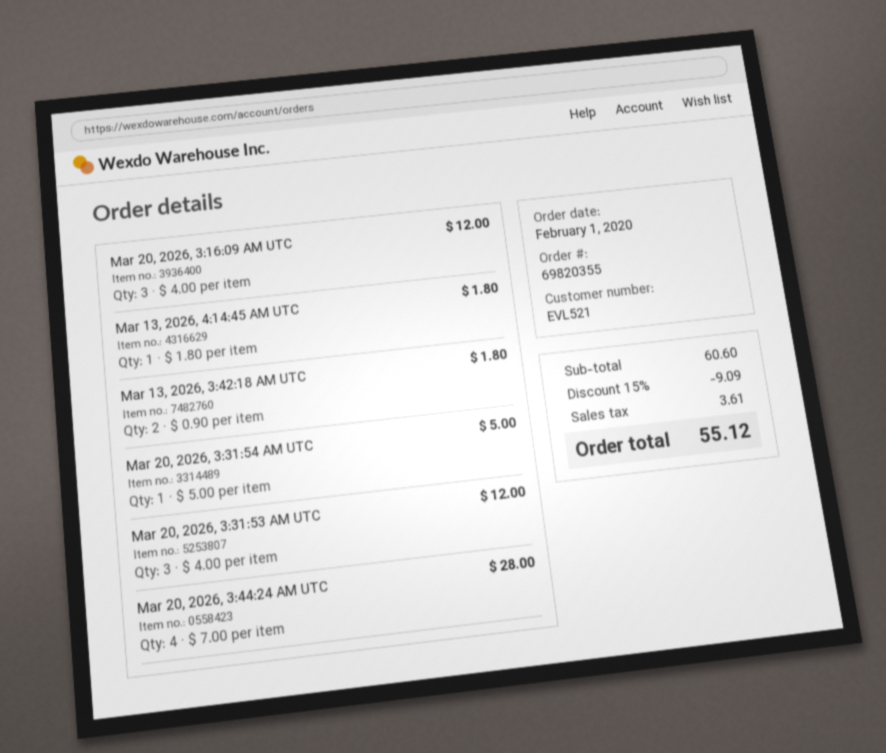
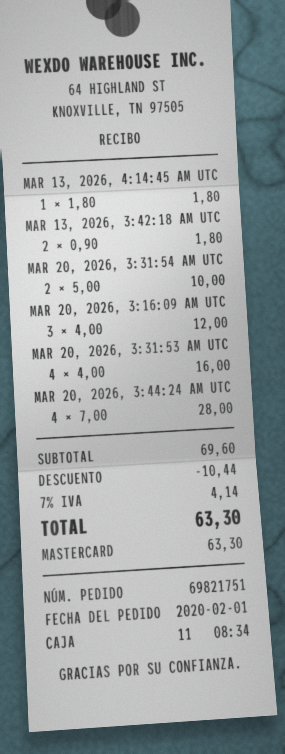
order number: 69820355 -> 69821751
Mar 20, 2026, 3:31:54 AM UTC: 1 x 5.00 = 5.00 -> 2 x 5.00 = 10.00
Mar 20, 2026, 3:31:53 AM UTC: 3 x 4.00 = 12.00 -> 4 x 4.00 = 16.00
subtotal: 60.60 -> 69.60
discount: 9.09 -> 10.44
tax: 3.61 -> 4.14
total: 55.12 -> 63.30

